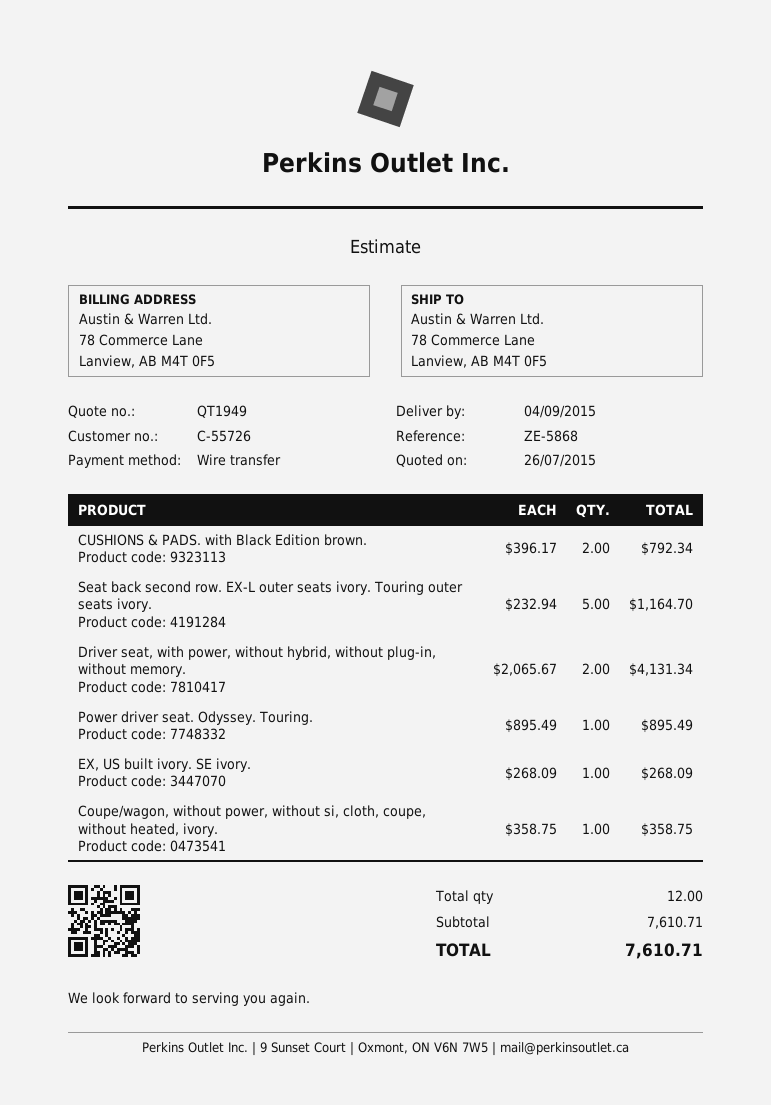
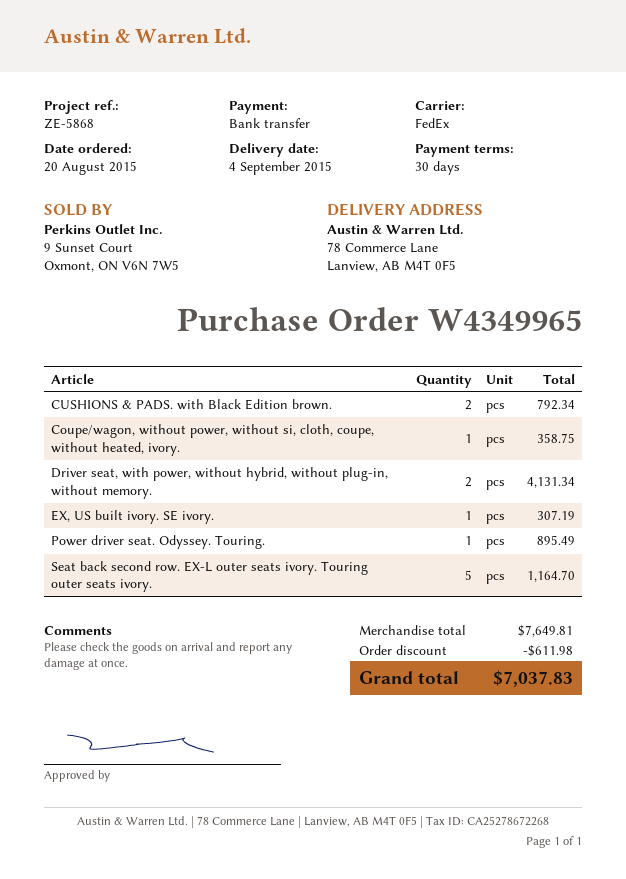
EX, US built ivory. SE ivory.: 1 for 268.09 -> 1 for 307.19
subtotal: 7610.71 -> 7649.81
discount: none -> 611.98
total: 7610.71 -> 7037.83

